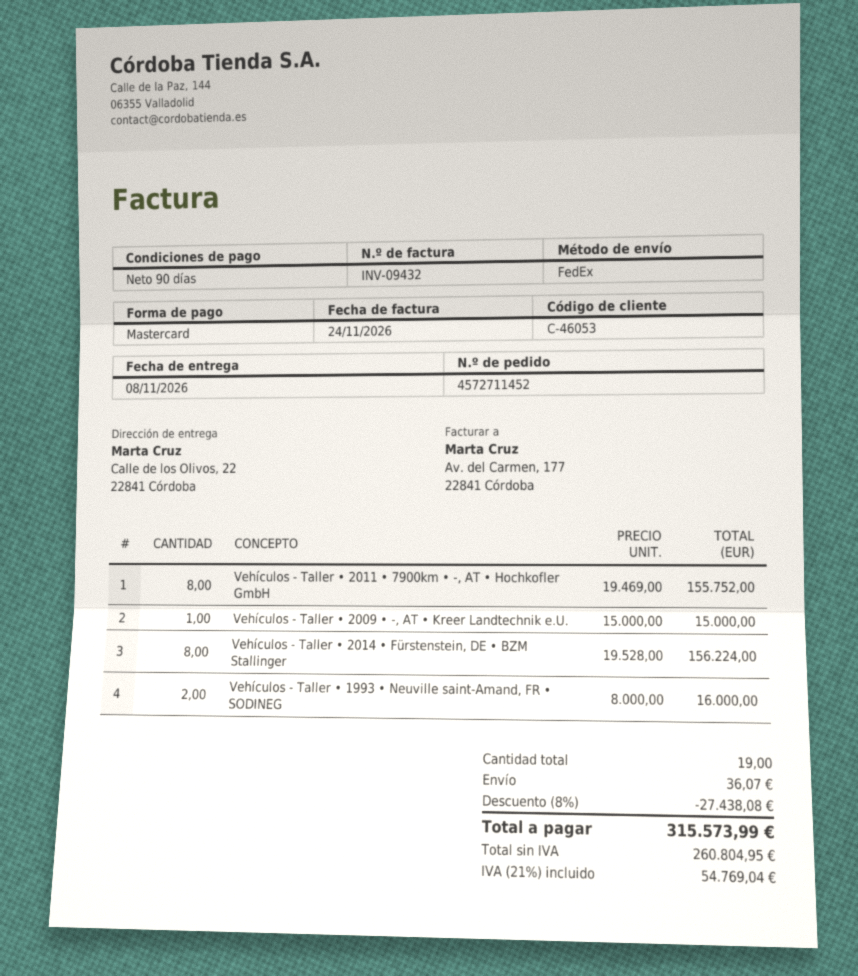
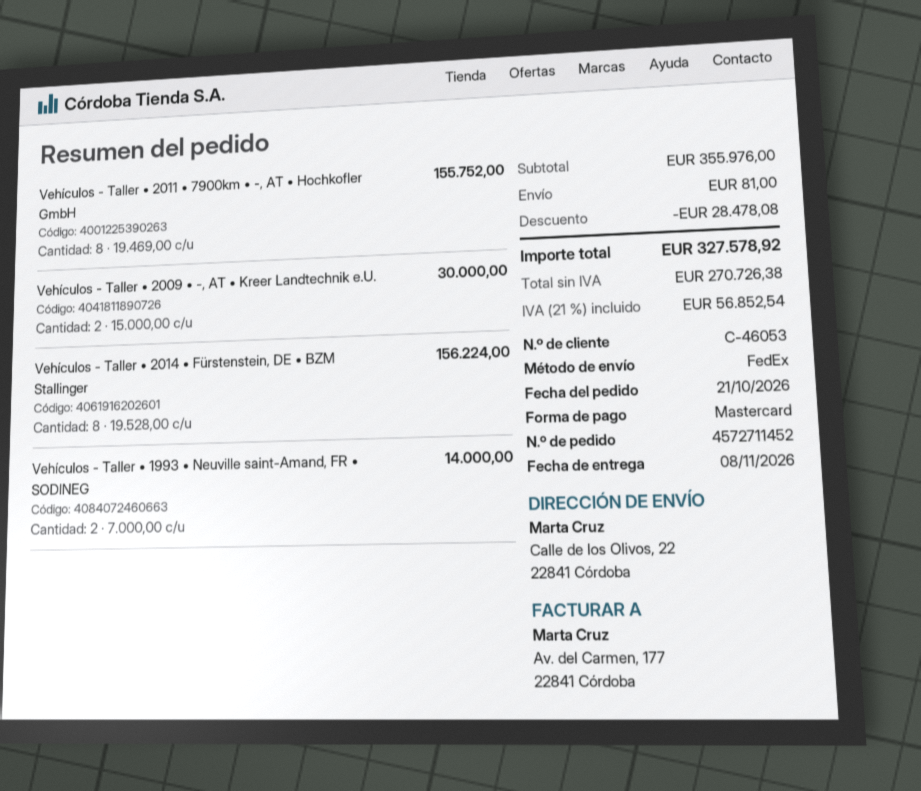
Vehículos - Taller • 2009 • -, AT • Kreer Landtechnik e.U.: 1 x 15000.00 = 15000.00 -> 2 x 15000.00 = 30000.00
Vehículos - Taller • 1993 • Neuville saint-Amand, FR • SODINEG: 2 x 8000.00 = 16000.00 -> 2 x 7000.00 = 14000.00
discount: 27438.08 -> 28478.08
shipping: 36.07 -> 81.00
net: 260804.95 -> 270726.38
tax: 21% = 54769.04 -> 21% = 56852.54
total: 315573.99 -> 327578.92

